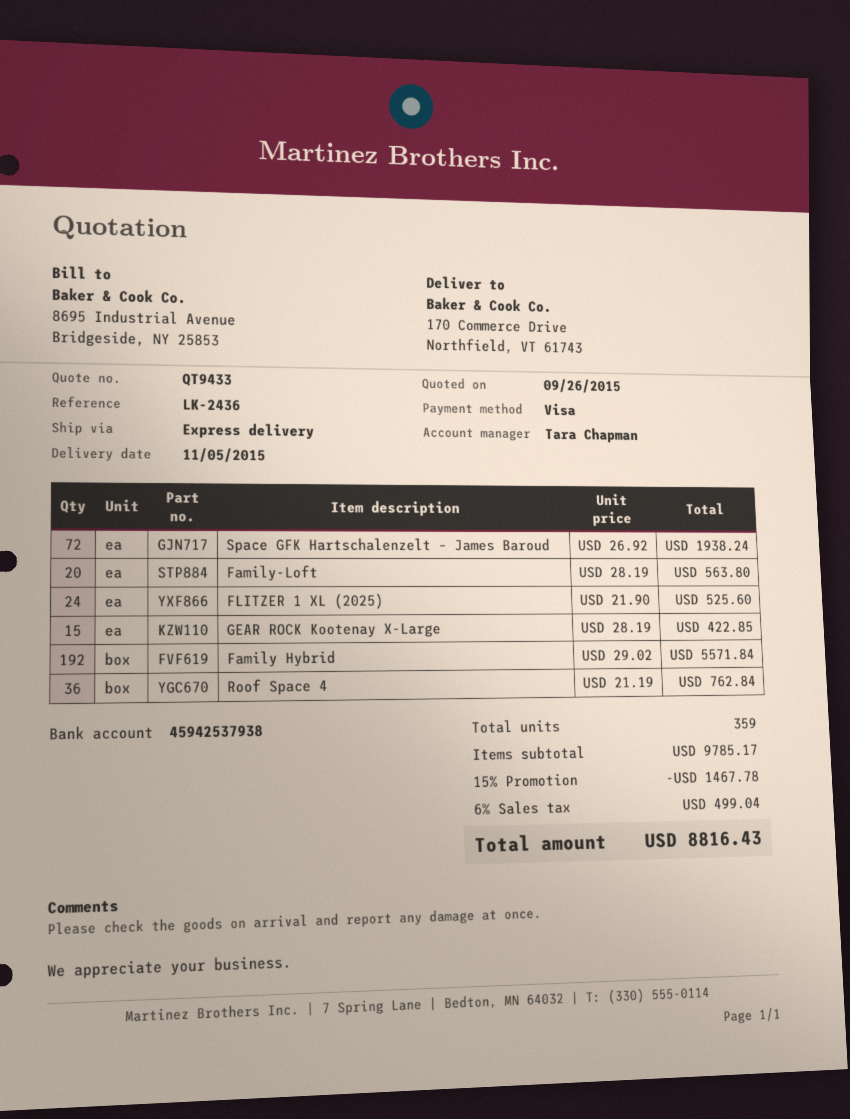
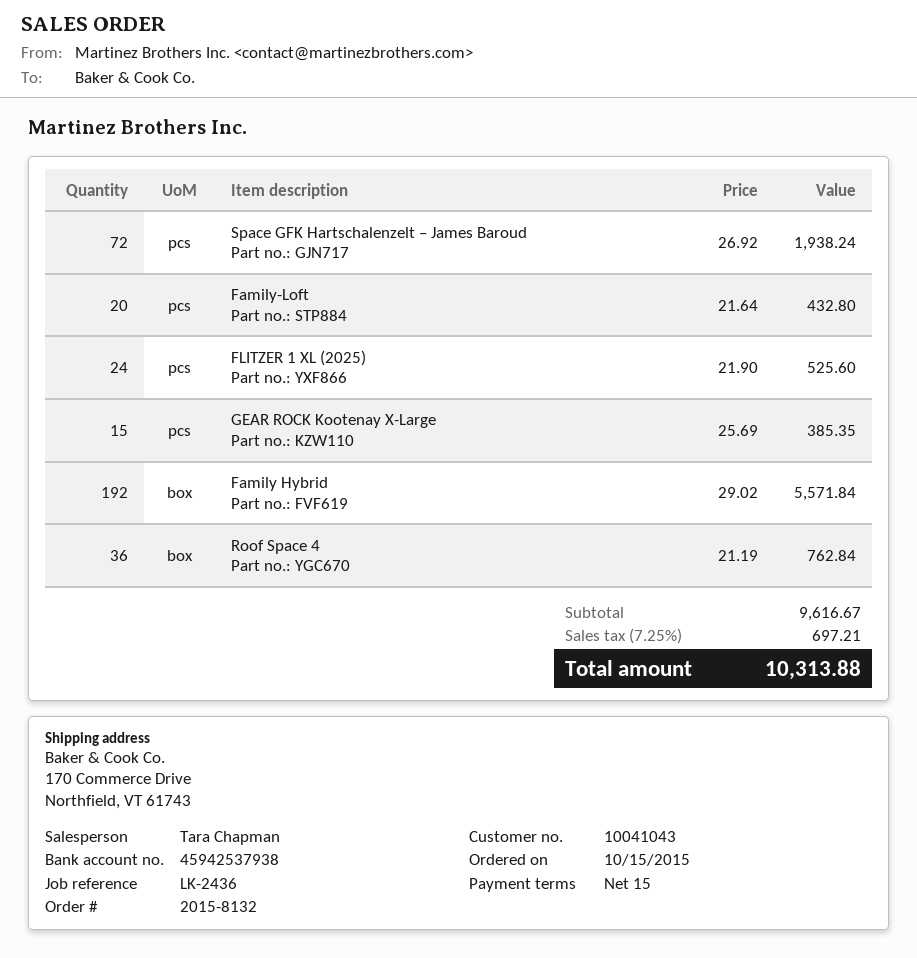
Family-Loft: 20 x 28.19 = 563.80 -> 20 x 21.64 = 432.80
GEAR ROCK Kootenay X-Large: 15 x 28.19 = 422.85 -> 15 x 25.69 = 385.35
subtotal: 9785.17 -> 9616.67
discount: 15% = 1467.78 -> none
tax: 6% = 499.04 -> 7.25% = 697.21
total: 8816.43 -> 10313.88

